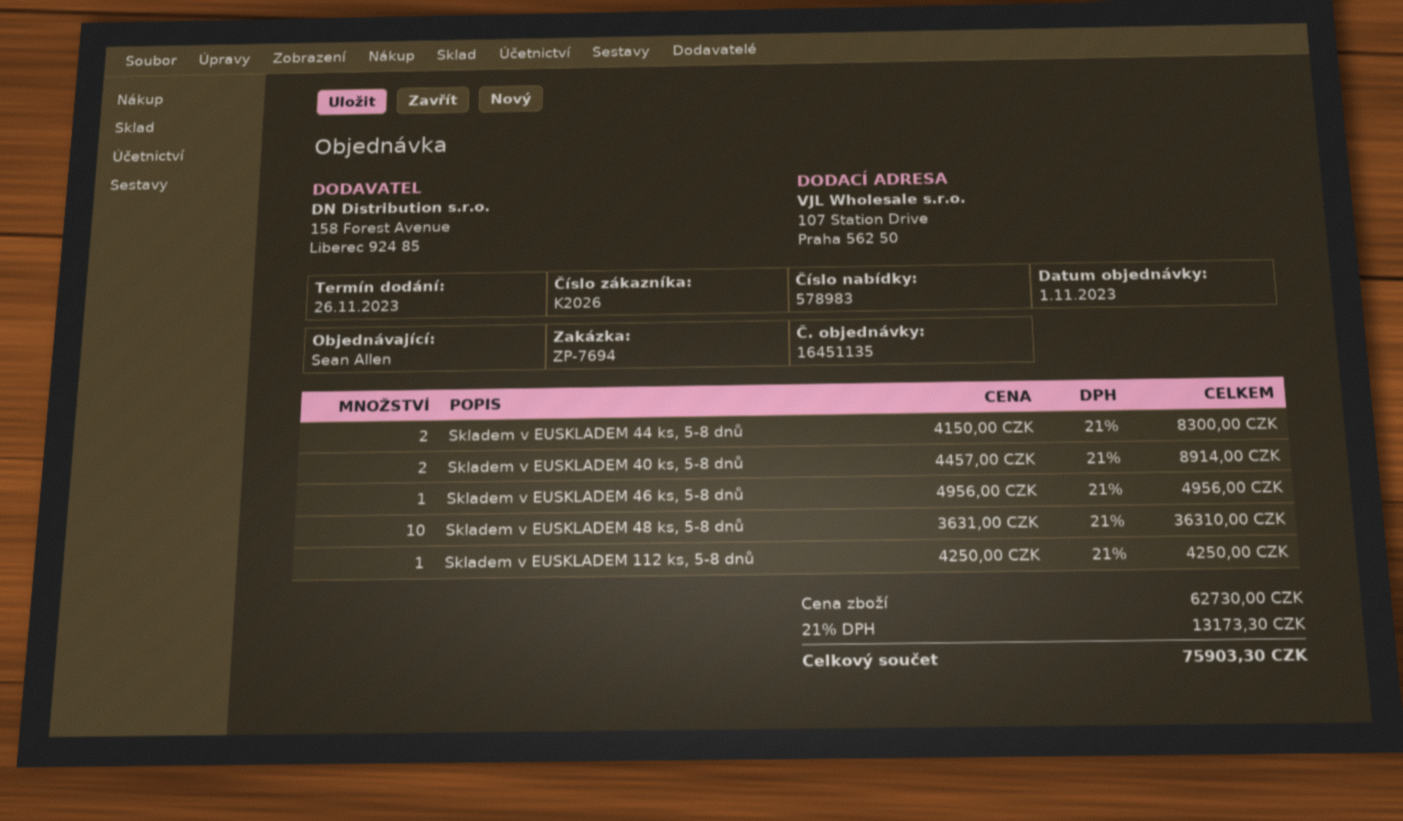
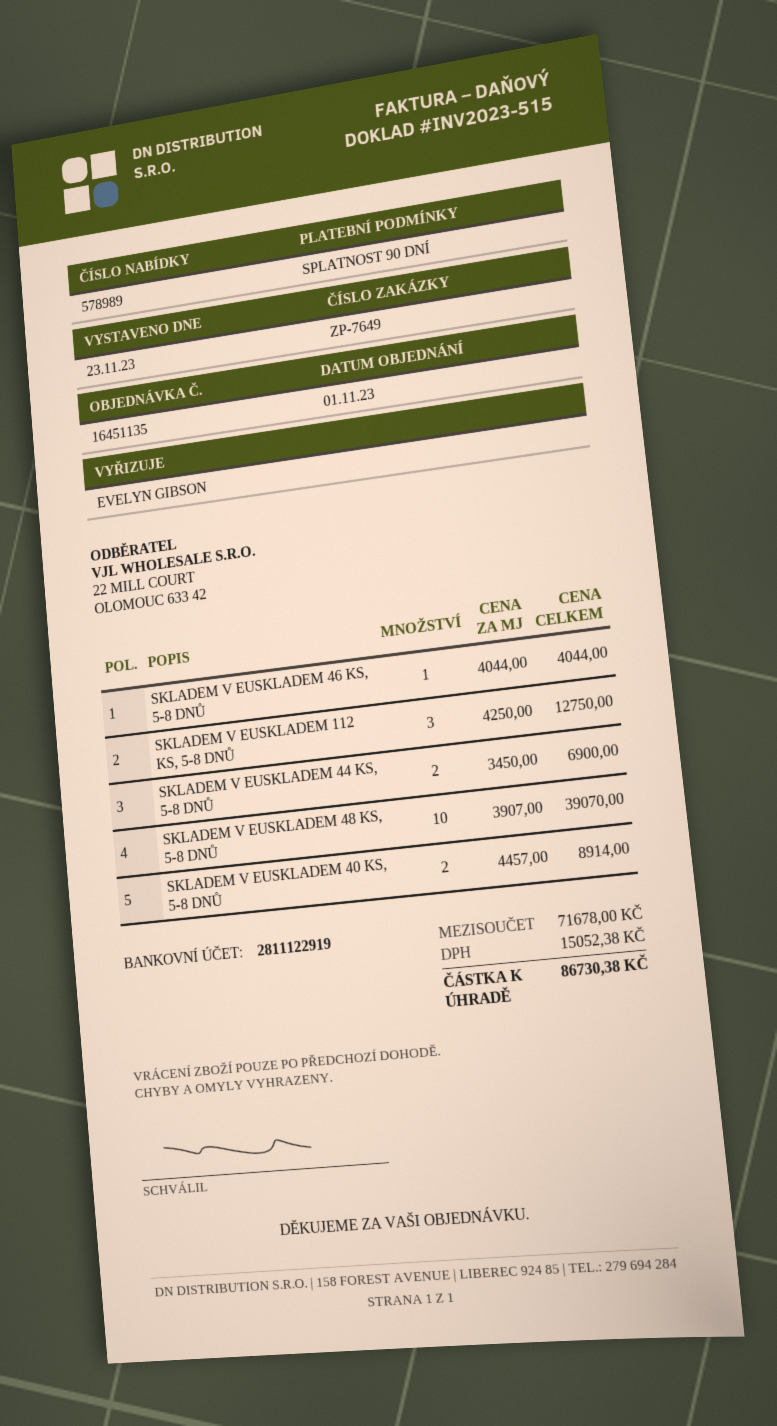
quote number: 578983 -> 578989
reference: ZP-7694 -> ZP-7649
Skladem v EUSKLADEM 44 ks, 5-8 dnů: 2 x 4150.00 = 8300.00 -> 2 x 3450.00 = 6900.00
Skladem v EUSKLADEM 46 ks, 5-8 dnů: 1 x 4956.00 = 4956.00 -> 1 x 4044.00 = 4044.00
Skladem v EUSKLADEM 48 ks, 5-8 dnů: 10 x 3631.00 = 36310.00 -> 10 x 3907.00 = 39070.00
Skladem v EUSKLADEM 112 ks, 5-8 dnů: 1 x 4250.00 = 4250.00 -> 3 x 4250.00 = 12750.00
subtotal: 62730.00 -> 71678.00
tax: 13173.30 -> 15052.38
total: 75903.30 -> 86730.38

